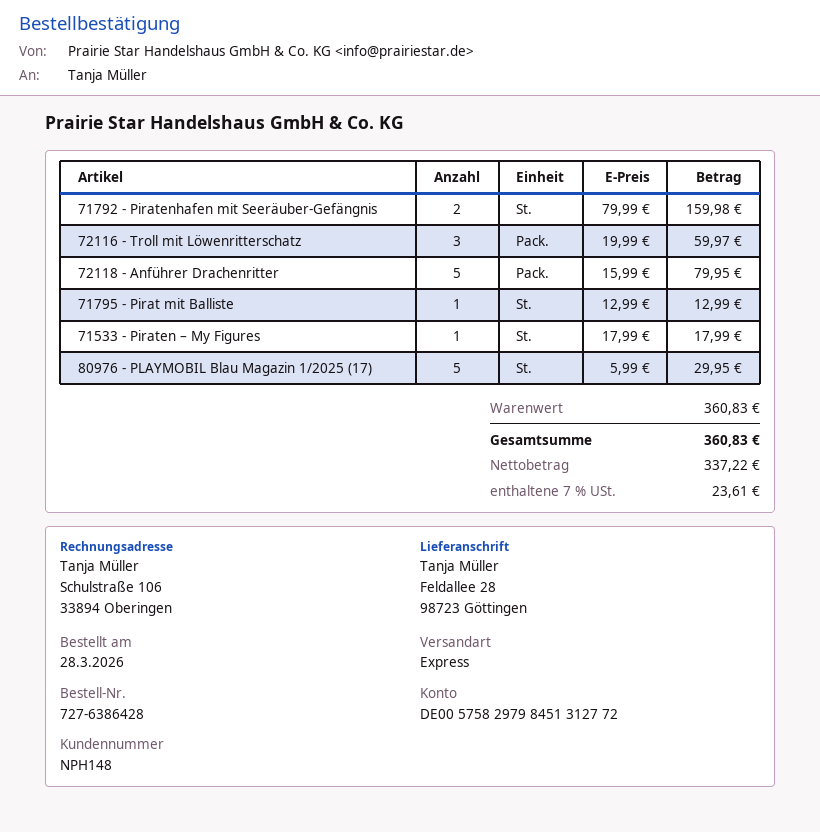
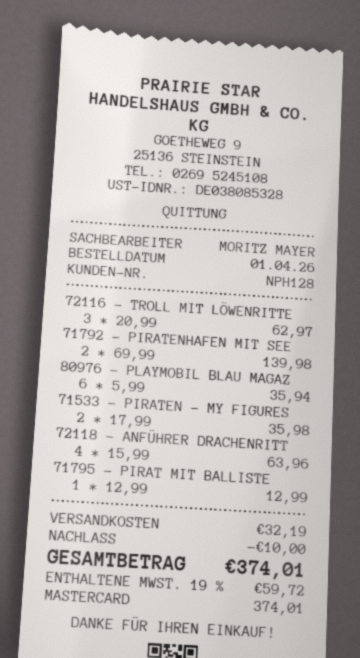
order date: 2026-03-28 -> 2026-04-01
customer number: NPH148 -> NPH128
71792 - Piratenhafen mit Seeräuber-Gefängnis: 2 x 79.99 = 159.98 -> 2 x 69.99 = 139.98
72116 - Troll mit Löwenritterschatz: 3 x 19.99 = 59.97 -> 3 x 20.99 = 62.97
72118 - Anführer Drachenritter: 5 x 15.99 = 79.95 -> 4 x 15.99 = 63.96
71533 - Piraten – My Figures: 1 x 17.99 = 17.99 -> 2 x 17.99 = 35.98
80976 - PLAYMOBIL Blau Magazin 1/2025 (17): 5 x 5.99 = 29.95 -> 6 x 5.99 = 35.94
discount: none -> 10.00
shipping: none -> 32.19
tax: 7% = 23.61 -> 19% = 59.72
total: 360.83 -> 374.01

